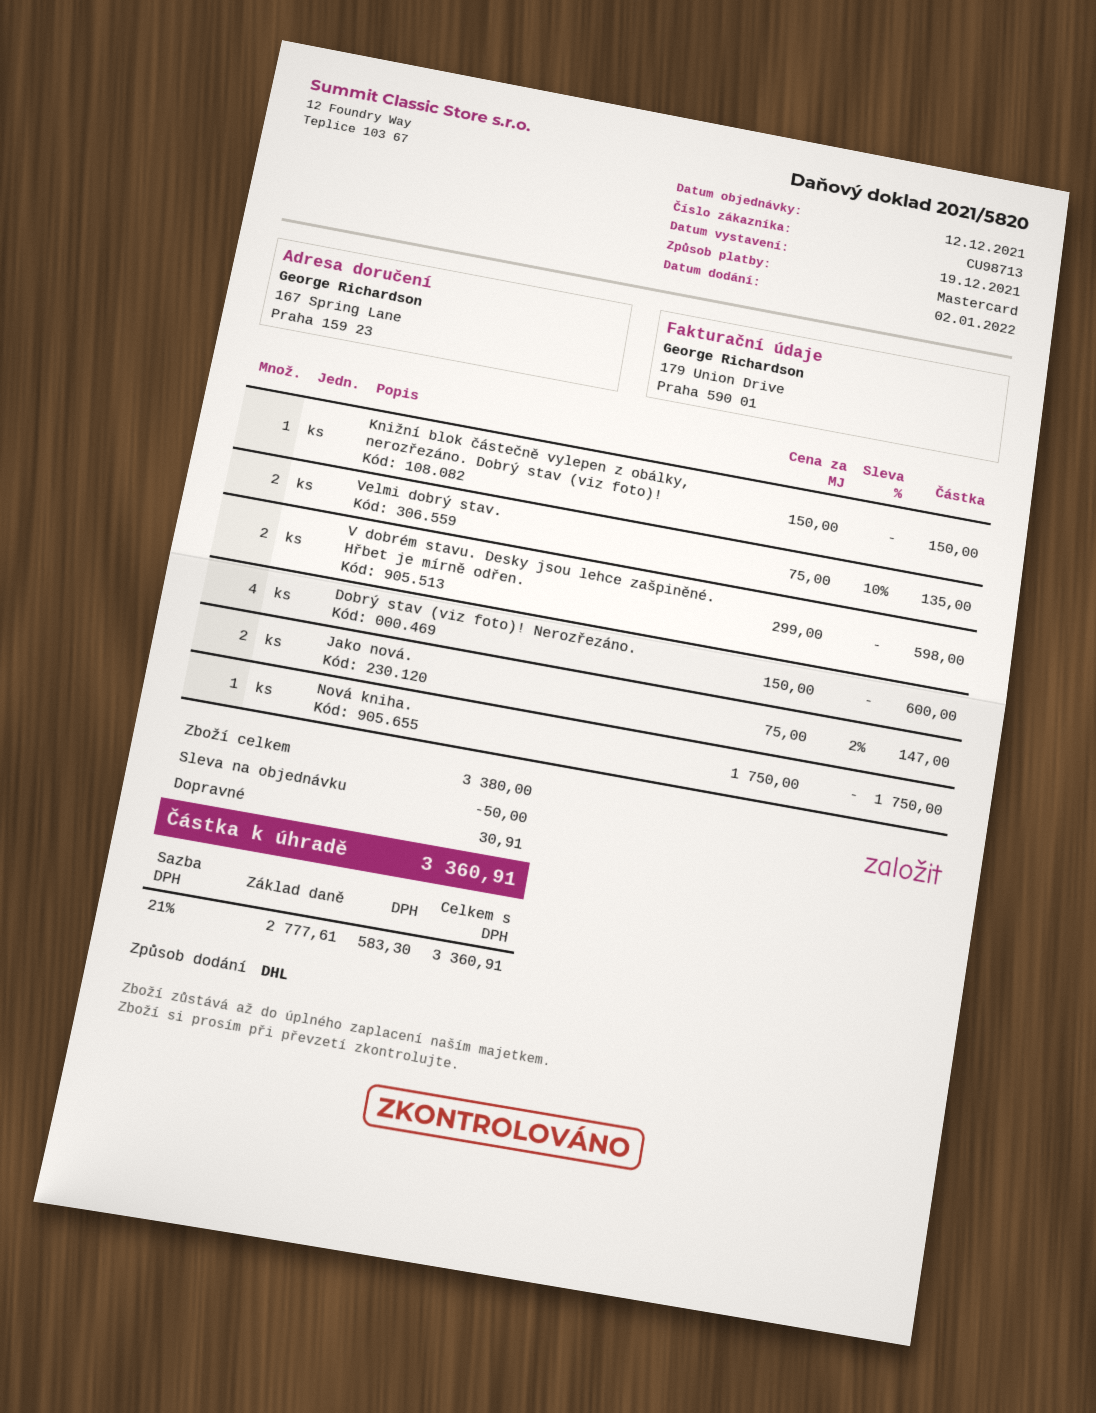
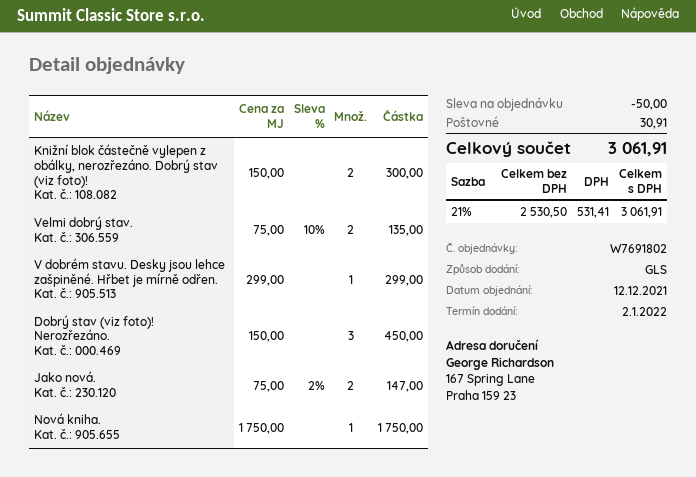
shipping method: DHL -> GLS
Knižní blok částečně vylepen z obálky, nerozřezáno. Dobrý stav (viz foto)!: 1 x 150.00 = 150.00 -> 2 x 150.00 = 300.00
V dobrém stavu. Desky jsou lehce zašpiněné. Hřbet je mírně odřen.: 2 x 299.00 = 598.00 -> 1 x 299.00 = 299.00
Dobrý stav (viz foto)! Nerozřezáno.: 4 x 150.00 = 600.00 -> 3 x 150.00 = 450.00
net: 2777.61 -> 2530.50
tax: 21% = 583.30 -> 21% = 531.41
total: 3360.91 -> 3061.91

